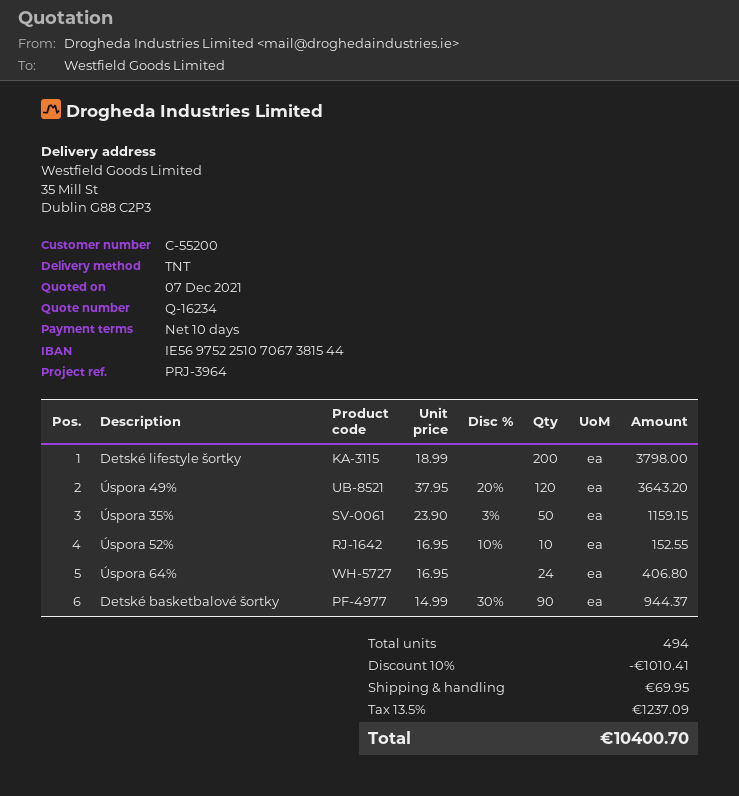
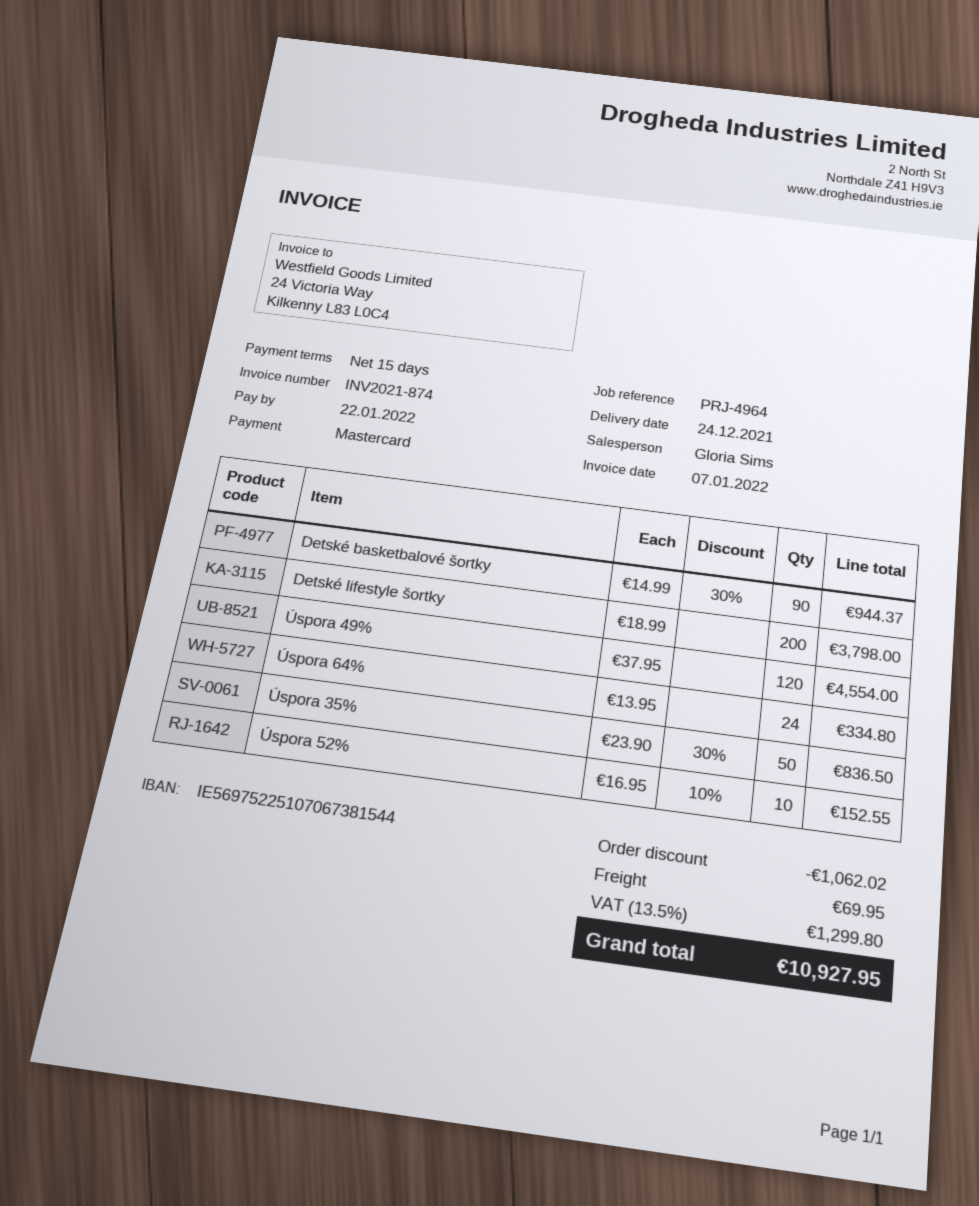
payment terms: 10 days -> 15 days
reference: PRJ-3964 -> PRJ-4964
Úspora 49%: 120 x 37.95 - 20% = 3643.20 -> 120 x 37.95 = 4554.00
Úspora 35%: 50 x 23.90 - 3% = 1159.15 -> 50 x 23.90 - 30% = 836.50
Úspora 64%: 24 x 16.95 = 406.80 -> 24 x 13.95 = 334.80
discount: 1010.41 -> 1062.02
tax: 13.5% = 1237.09 -> 13.5% = 1299.80
total: 10400.70 -> 10927.95

